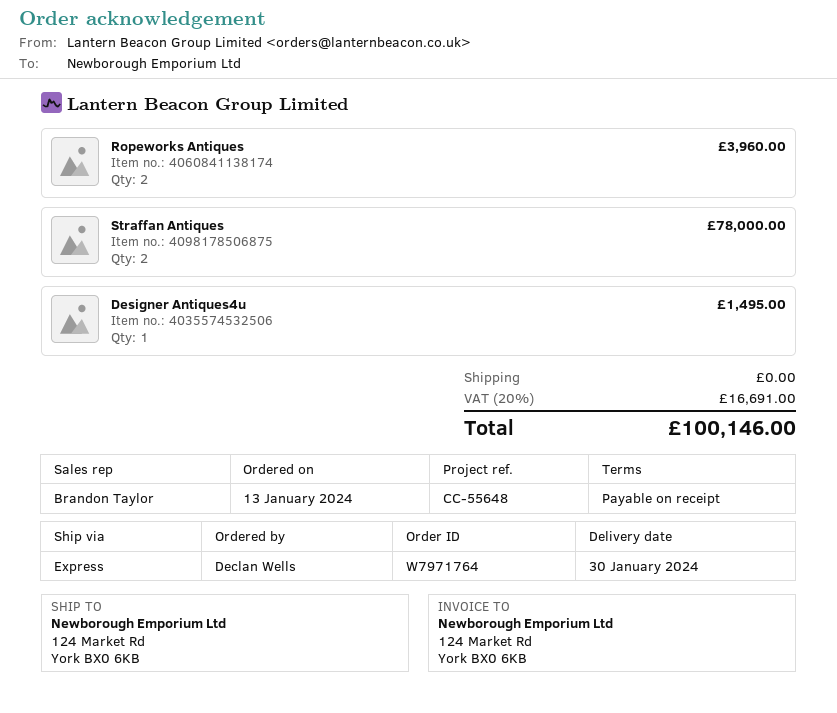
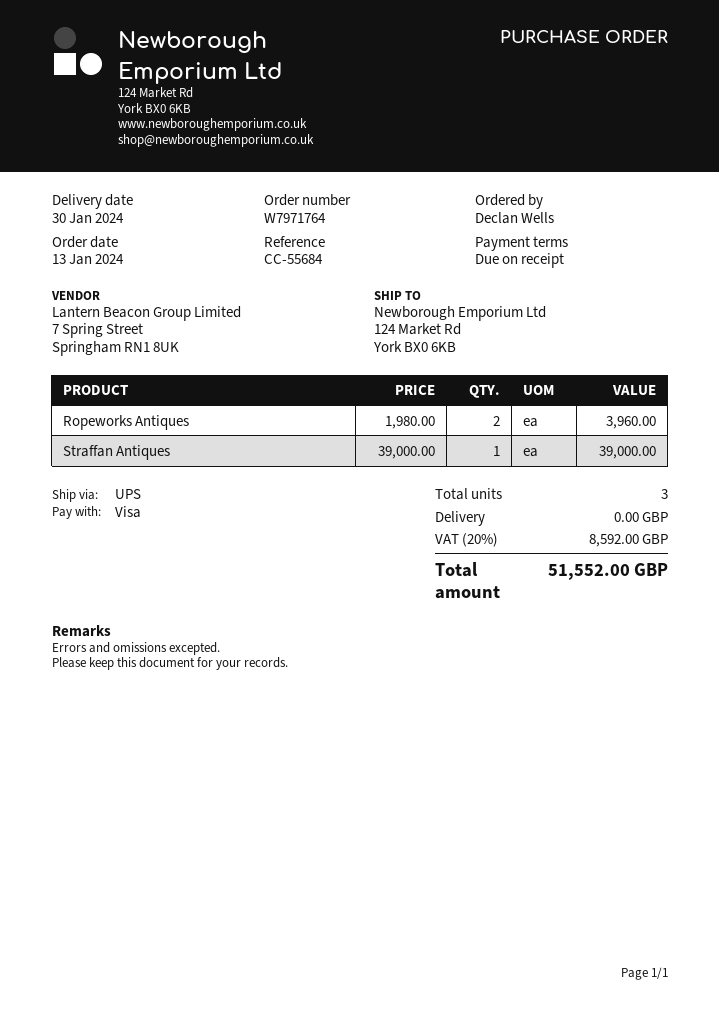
reference: CC-55648 -> CC-55684
shipping method: express -> UPS
Straffan Antiques: 2 for 78000.00 -> 1 for 39000.00
Designer Antiques4u: 1 for 1495.00 -> none
tax: 20% = 16691.00 -> 20% = 8592.00
total: 100146.00 -> 51552.00

